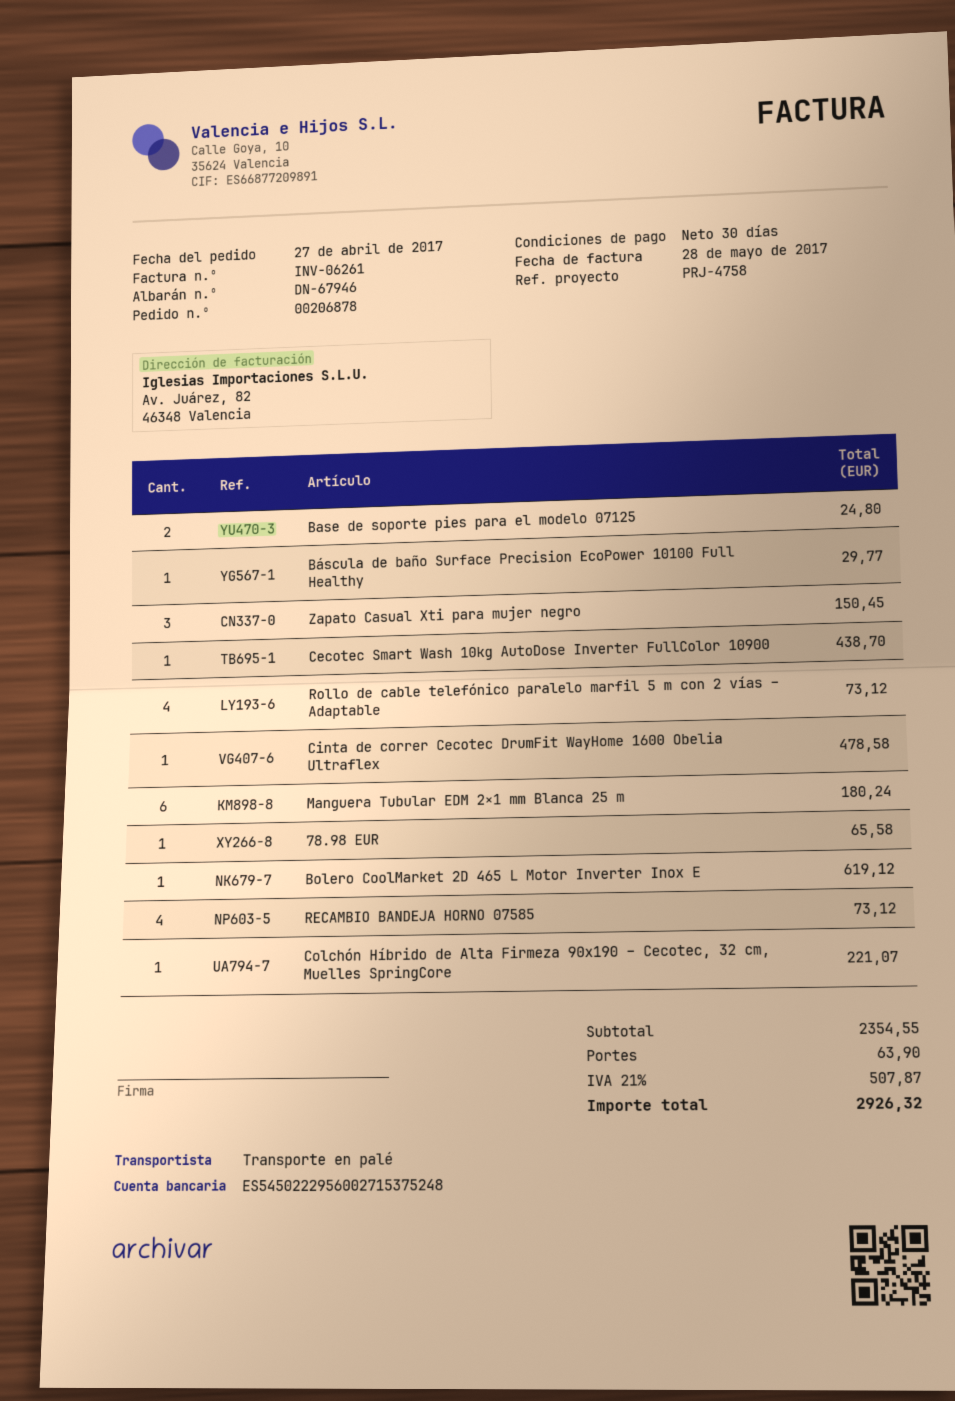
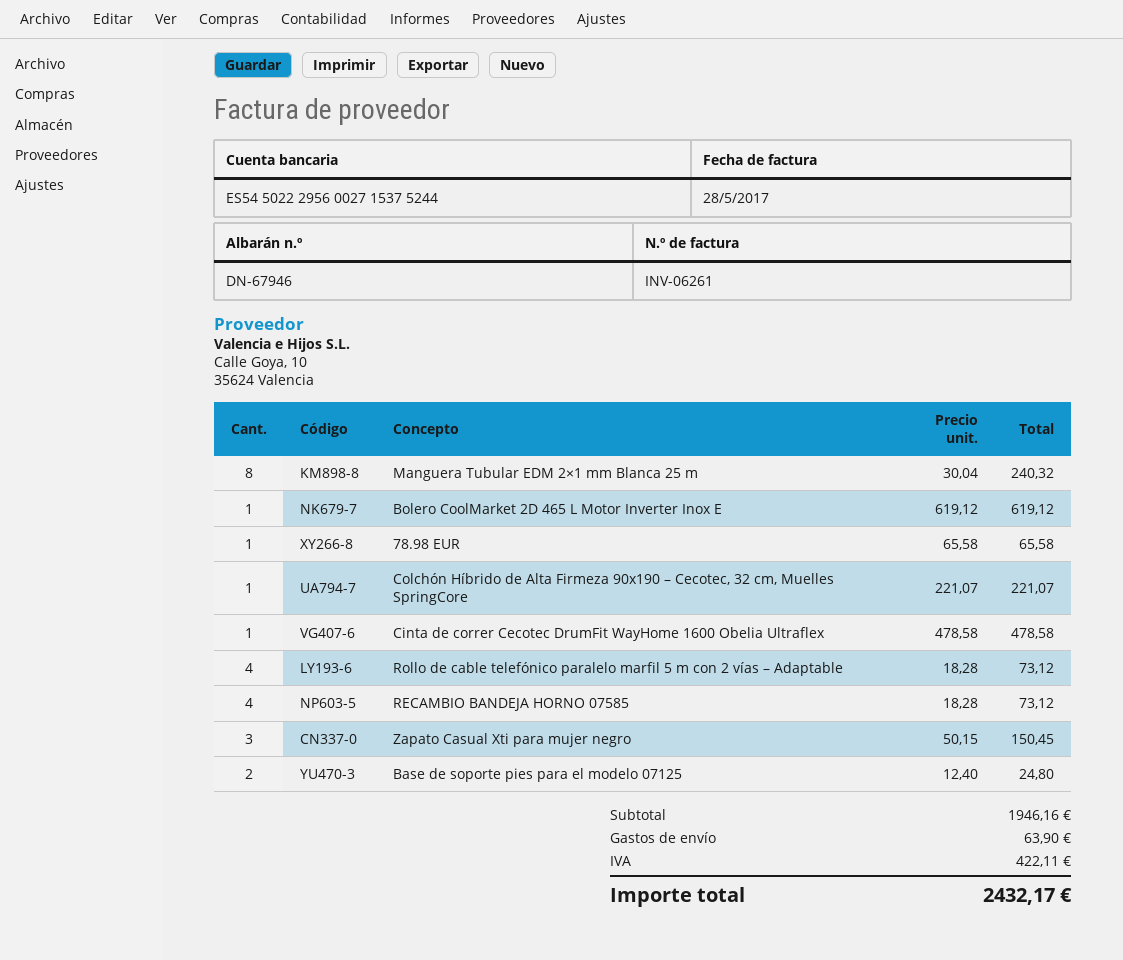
bank account: ES5450222956002715375248 -> ES5450222956002715375244
Báscula de baño Surface Precision EcoPower 10100 Full Healthy: 1 for 29.77 -> none
Cecotec Smart Wash 10kg AutoDose Inverter FullColor 10900: 1 for 438.70 -> none
Manguera Tubular EDM 2×1 mm Blanca 25 m: 6 for 180.24 -> 8 for 240.32
subtotal: 2354.55 -> 1946.16
tax: 507.87 -> 422.11
total: 2926.32 -> 2432.17

